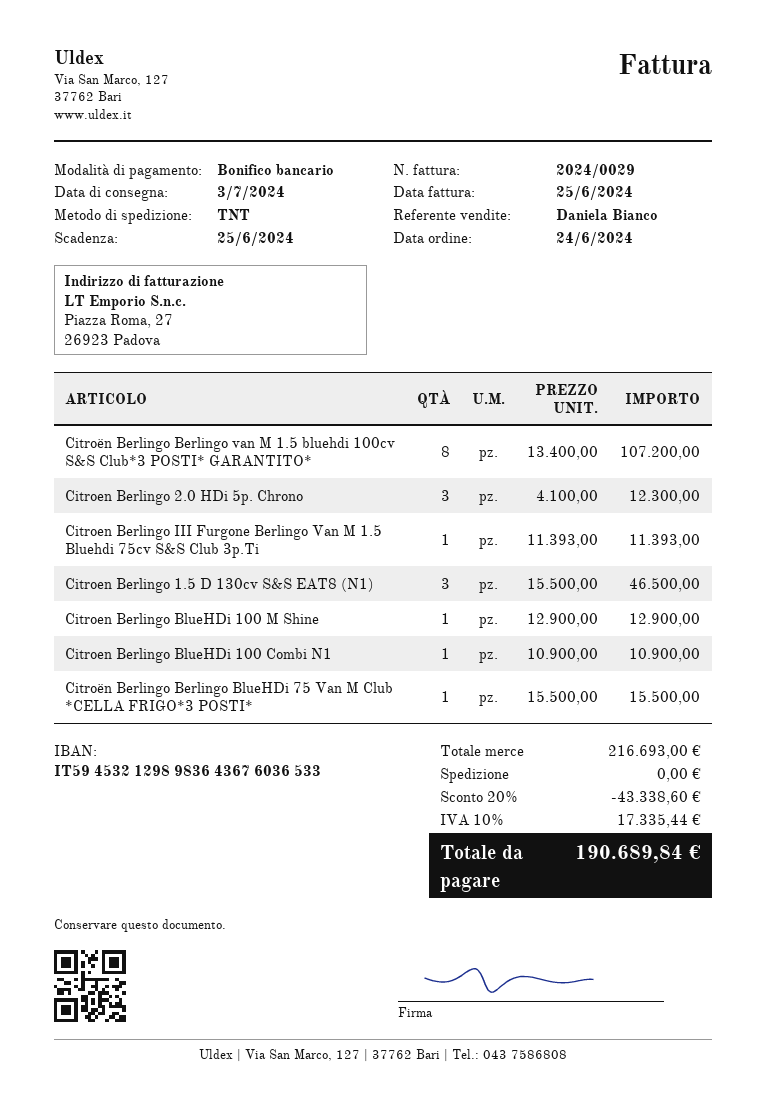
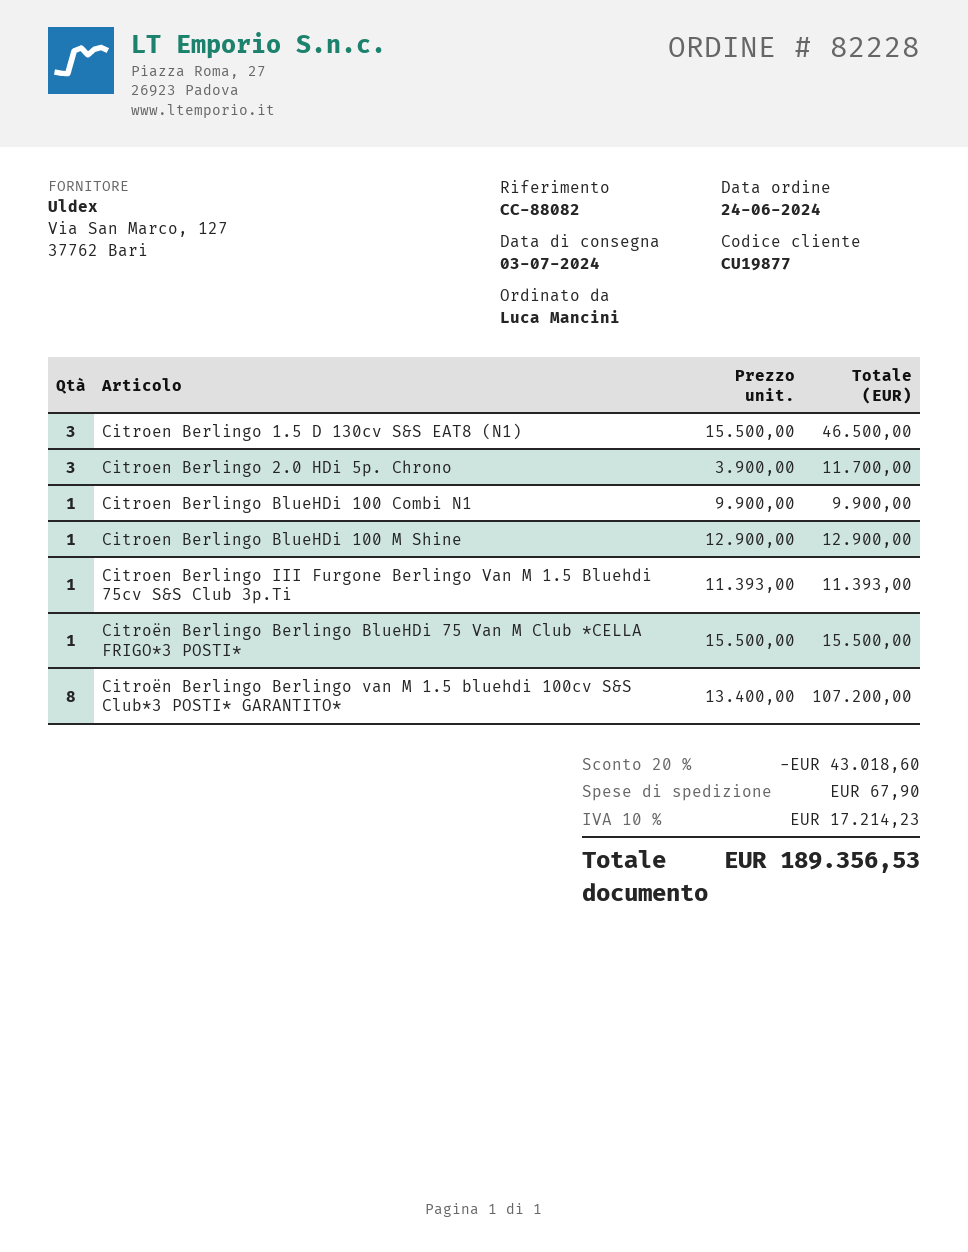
Citroen Berlingo 2.0 HDi 5p. Chrono: 3 x 4100.00 = 12300.00 -> 3 x 3900.00 = 11700.00
Citroen Berlingo BlueHDi 100 Combi N1: 1 x 10900.00 = 10900.00 -> 1 x 9900.00 = 9900.00
discount: 20% = 43338.60 -> 20% = 43018.60
shipping: 0.00 -> 67.90
tax: 10% = 17335.44 -> 10% = 17214.23
total: 190689.84 -> 189356.53

